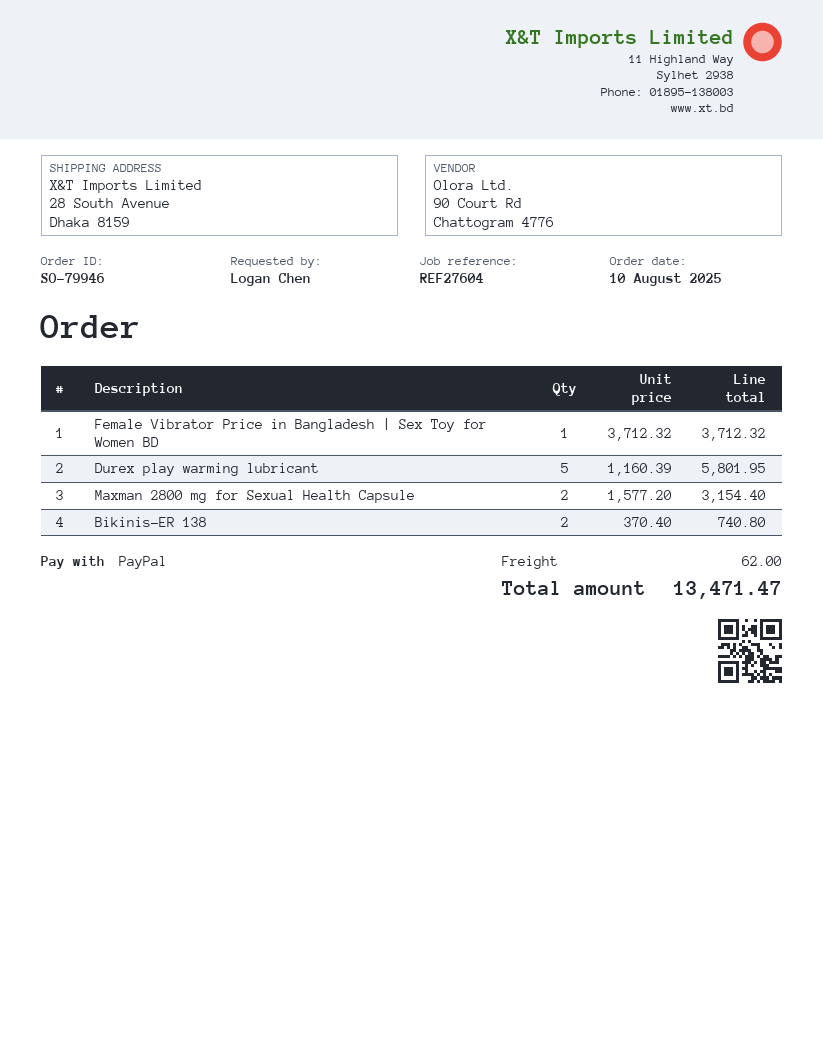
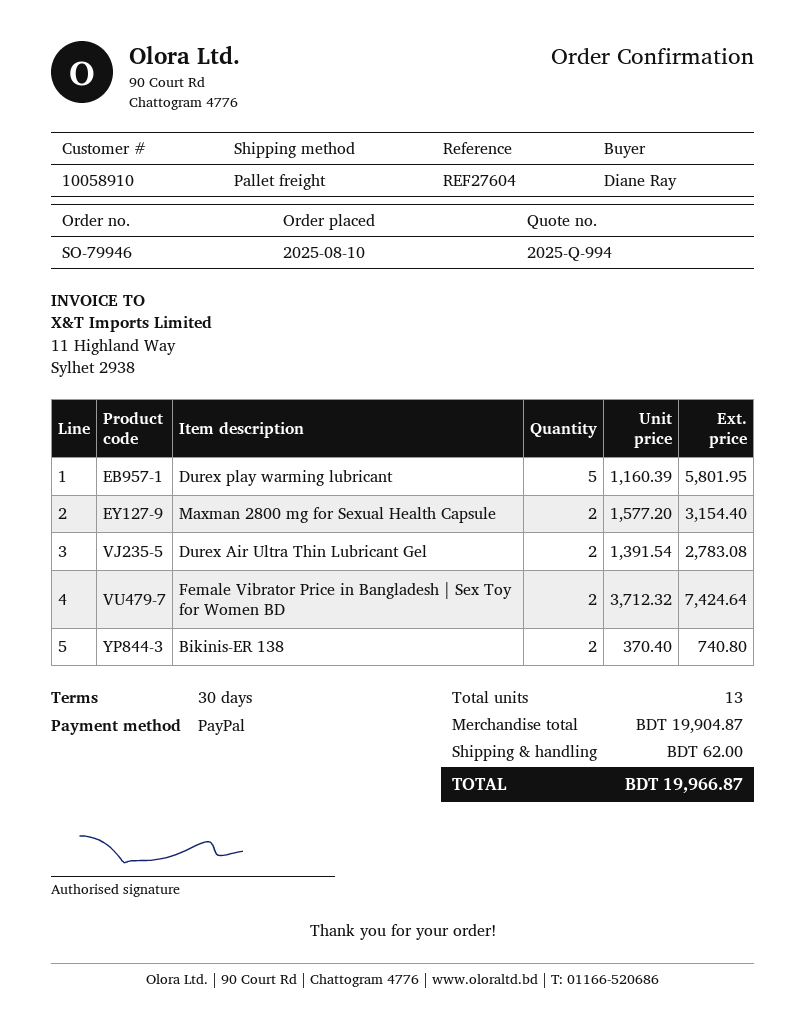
ordered by: Logan Chen -> Diane Ray
Female Vibrator Price in Bangladesh | Sex Toy for Women BD: 1 x 3712.32 = 3712.32 -> 2 x 3712.32 = 7424.64
Durex Air Ultra Thin Lubricant Gel: none -> 2 x 1391.54 = 2783.08
total: 13471.47 -> 19966.87

